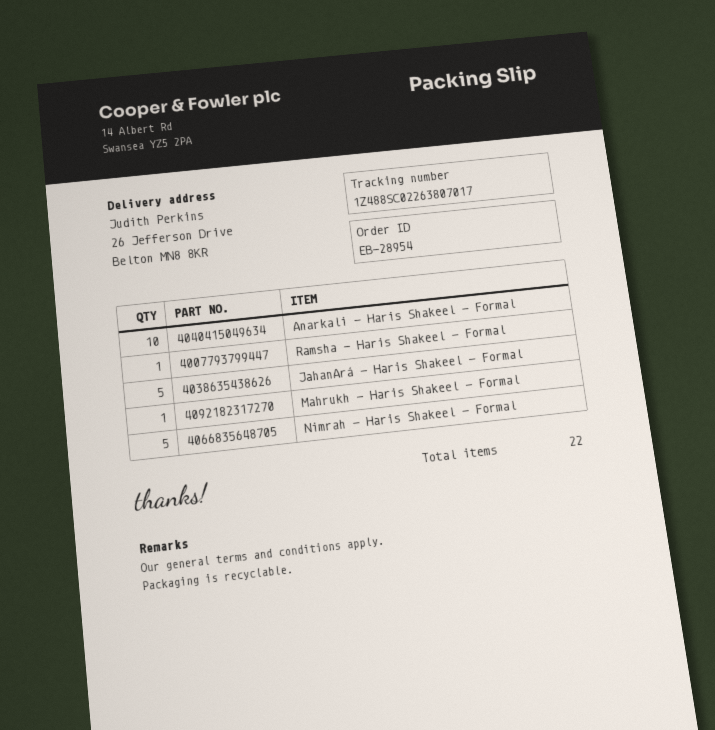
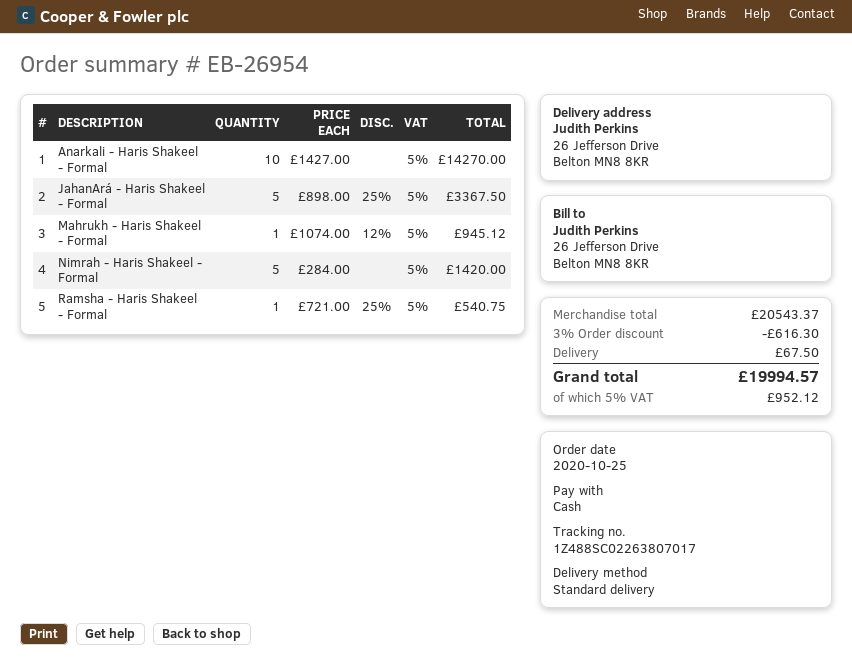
order number: EB-28954 -> EB-26954

